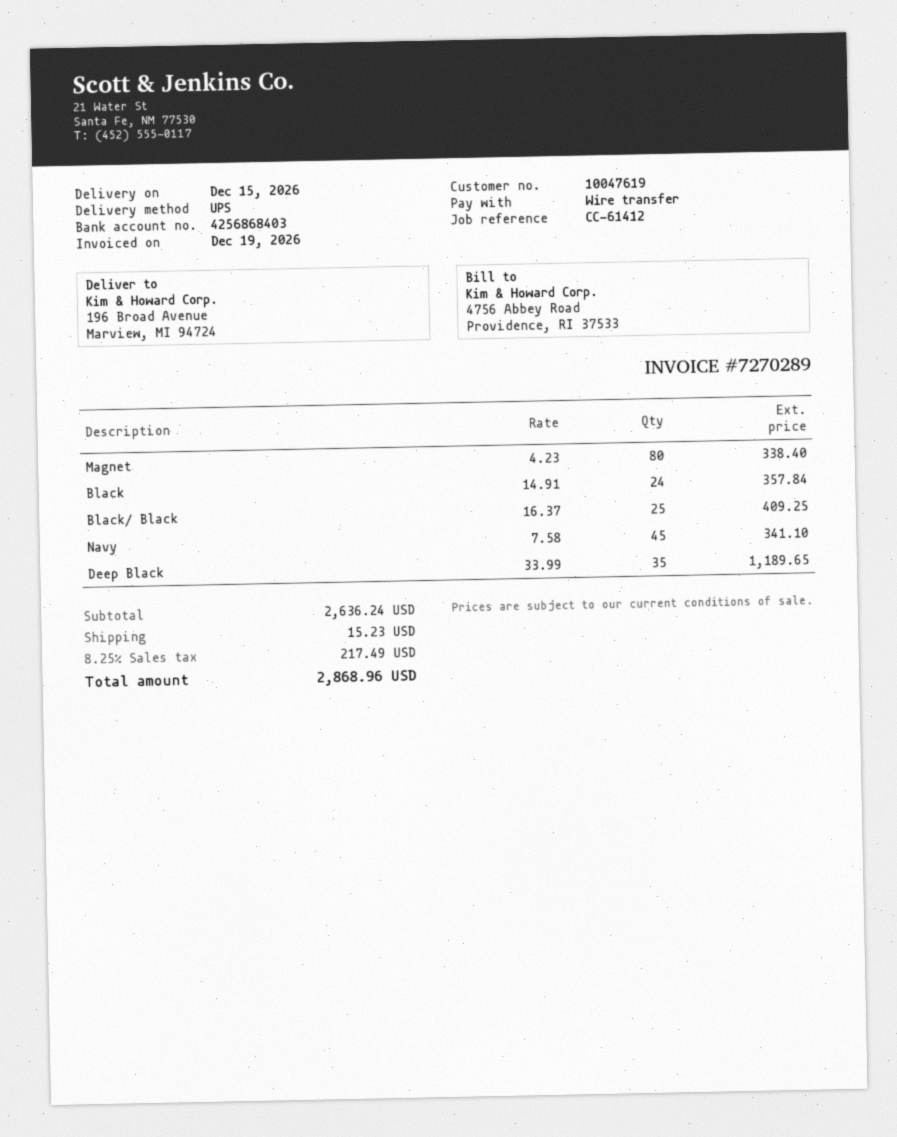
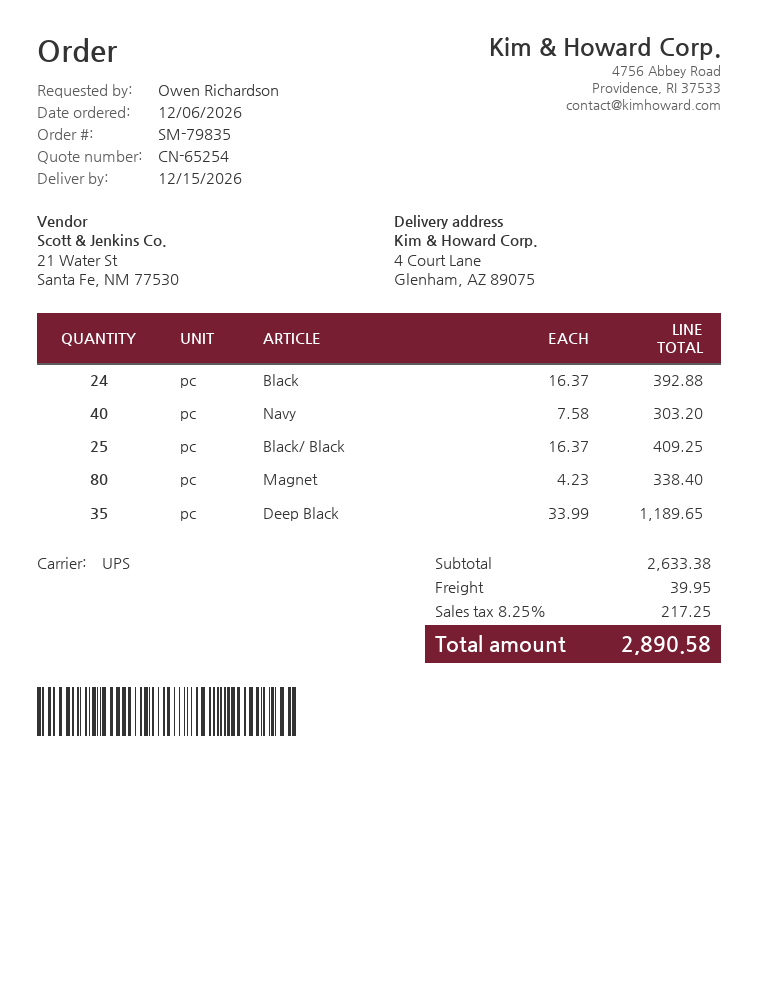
ship to: 196 Broad Avenue, Marview, MI 94724 -> 4 Court Lane, Glenham, AZ 89075
Black: 24 x 14.91 = 357.84 -> 24 x 16.37 = 392.88
Navy: 45 x 7.58 = 341.10 -> 40 x 7.58 = 303.20
subtotal: 2636.24 -> 2633.38
shipping: 15.23 -> 39.95
tax: 8.25% = 217.49 -> 8.25% = 217.25
total: 2868.96 -> 2890.58

